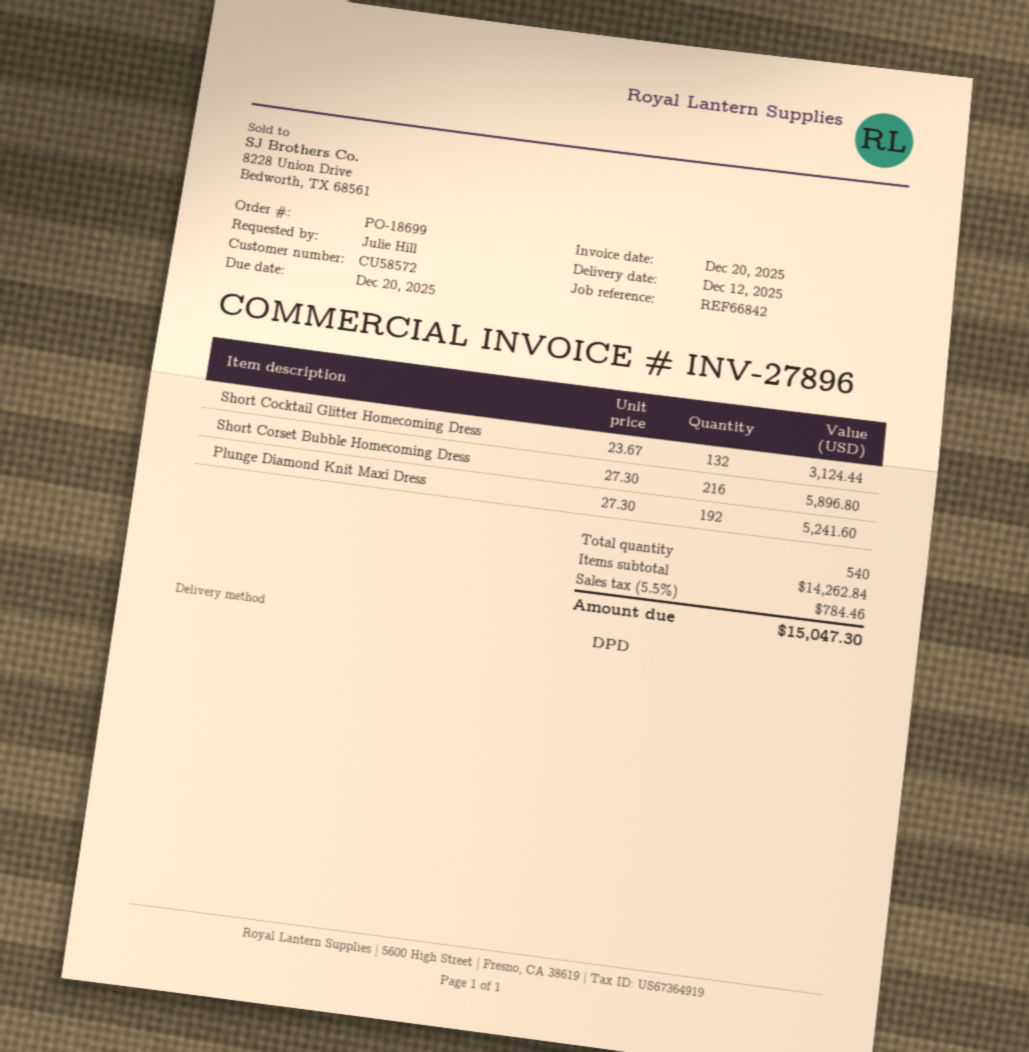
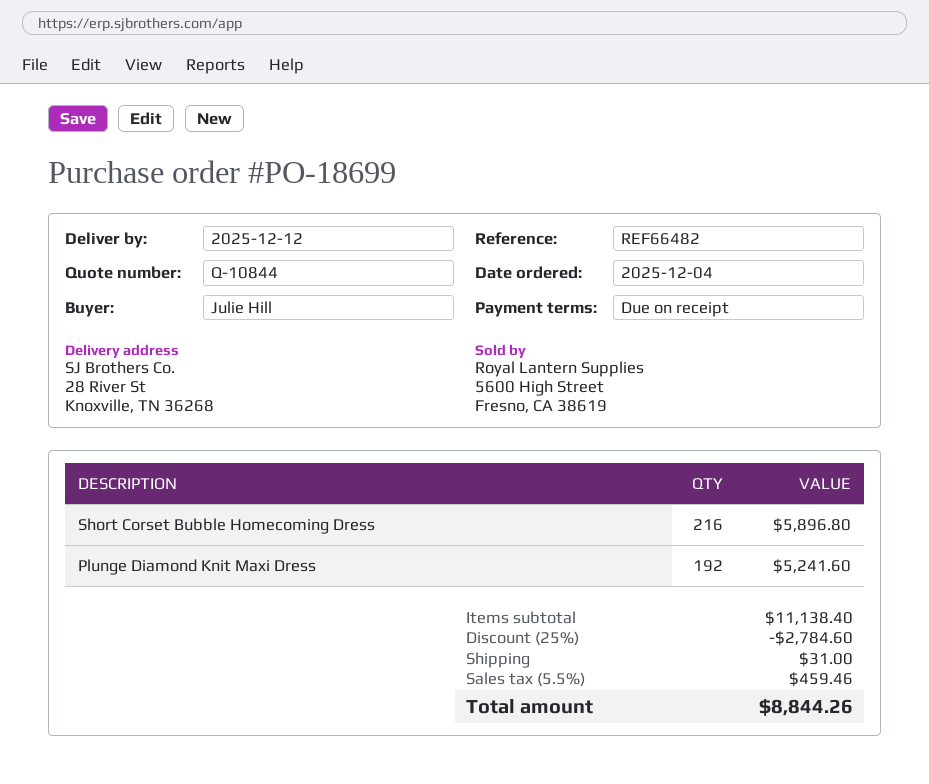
reference: REF66842 -> REF66482
Short Cocktail Glitter Homecoming Dress: 132 for 3124.44 -> none
subtotal: 14262.84 -> 11138.40
discount: none -> 25% = 2784.60
shipping: none -> 31.00
tax: 5.5% = 784.46 -> 5.5% = 459.46
total: 15047.30 -> 8844.26

